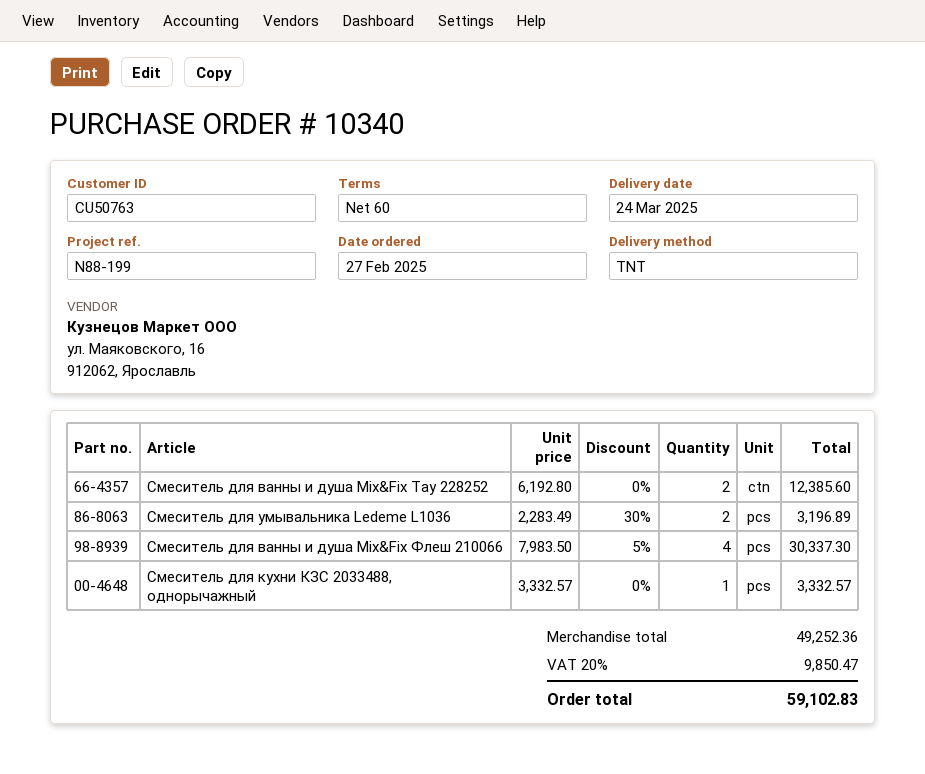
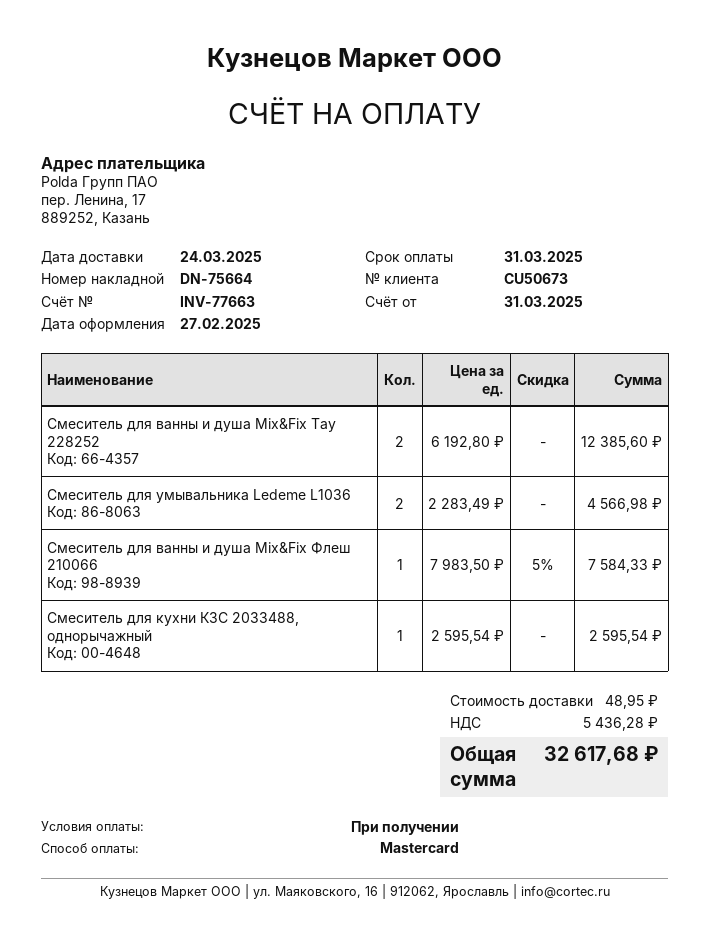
payment terms: 60 days -> on receipt
customer number: CU50763 -> CU50673
Смеситель для умывальника Ledeme L1036: 2 x 2283.49 - 30% = 3196.89 -> 2 x 2283.49 = 4566.98
Смеситель для ванны и душа Mix&Fix Флеш 210066: 4 x 7983.50 - 5% = 30337.30 -> 1 x 7983.50 - 5% = 7584.33
Смеситель для кухни КЗС 2033488, однорычажный: 1 x 3332.57 = 3332.57 -> 1 x 2595.54 = 2595.54
shipping: none -> 48.95
tax: 9850.47 -> 5436.28
total: 59102.83 -> 32617.68

